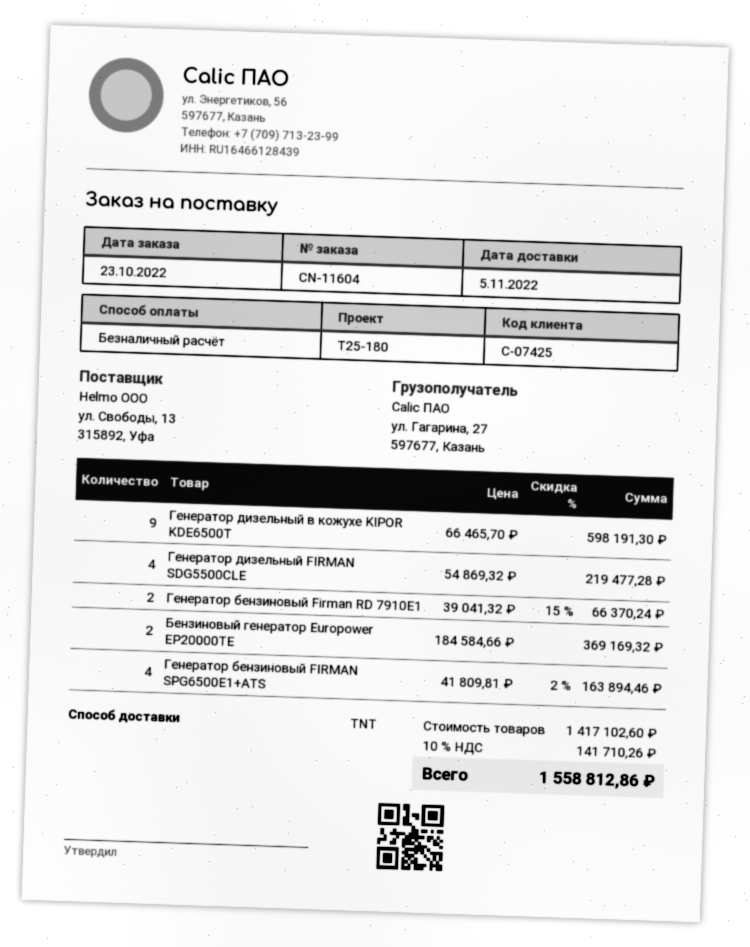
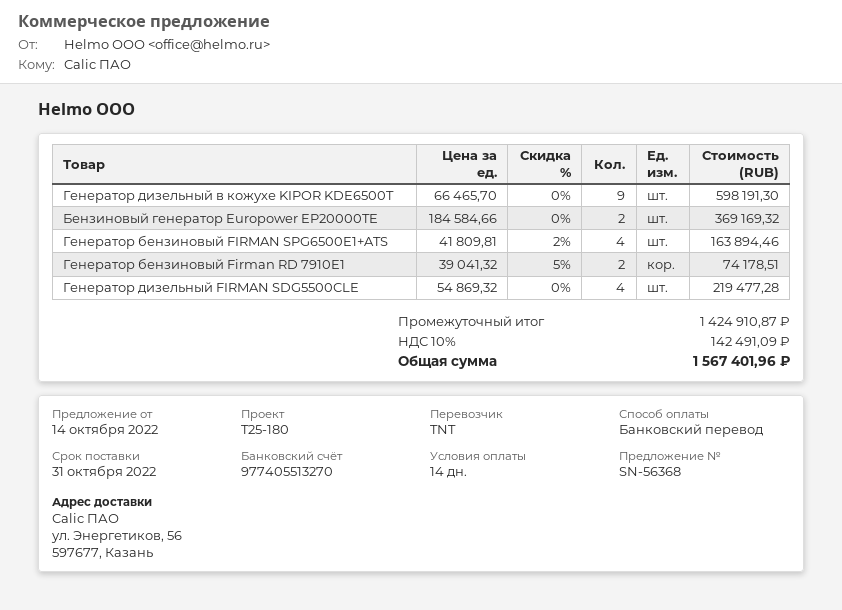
delivery date: 2022-11-05 -> 2022-10-31
ship to: ул. Гагарина, 27, 597677, Казань -> ул. Энергетиков, 56, 597677, Казань
Генератор бензиновый Firman RD 7910E1: 2 x 39041.32 - 15% = 66370.24 -> 2 x 39041.32 - 5% = 74178.51
subtotal: 1417102.60 -> 1424910.87
tax: 10% = 141710.26 -> 10% = 142491.09
total: 1558812.86 -> 1567401.96

